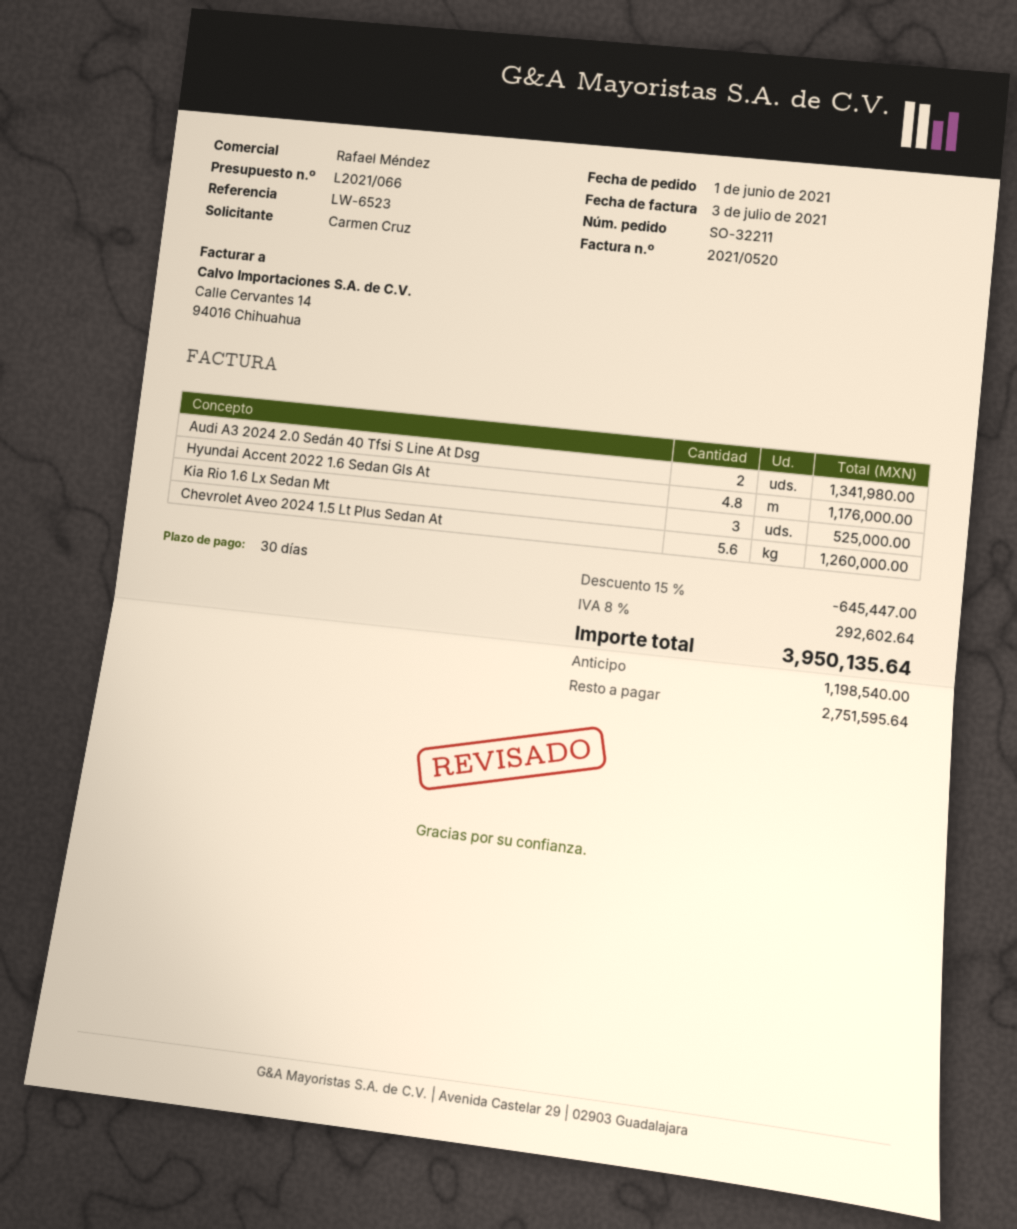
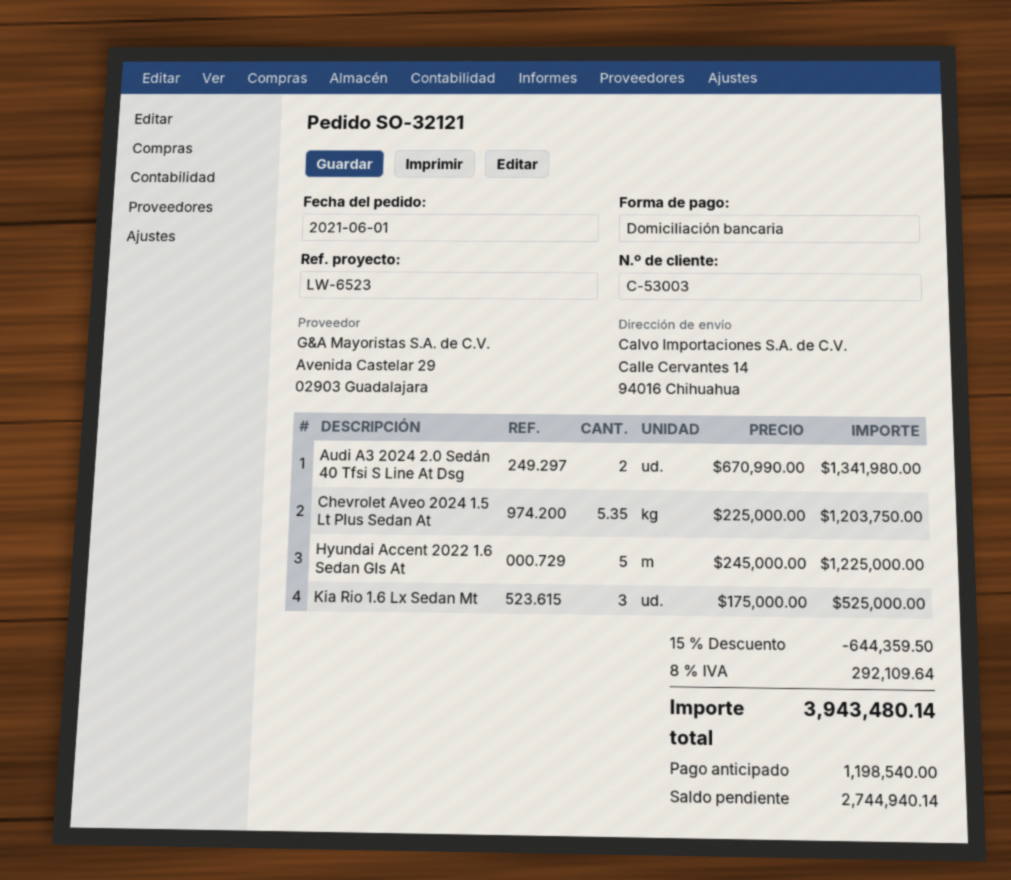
order number: SO-32211 -> SO-32121
Hyundai Accent 2022 1.6 Sedan Gls At: 4.8 for 1176000.00 -> 5 for 1225000.00
Chevrolet Aveo 2024 1.5 Lt Plus Sedan At: 5.6 for 1260000.00 -> 5.35 for 1203750.00
discount: 15% = 645447.00 -> 15% = 644359.50
tax: 8% = 292602.64 -> 8% = 292109.64
total: 3950135.64 -> 3943480.14
balance: 2751595.64 -> 2744940.14

